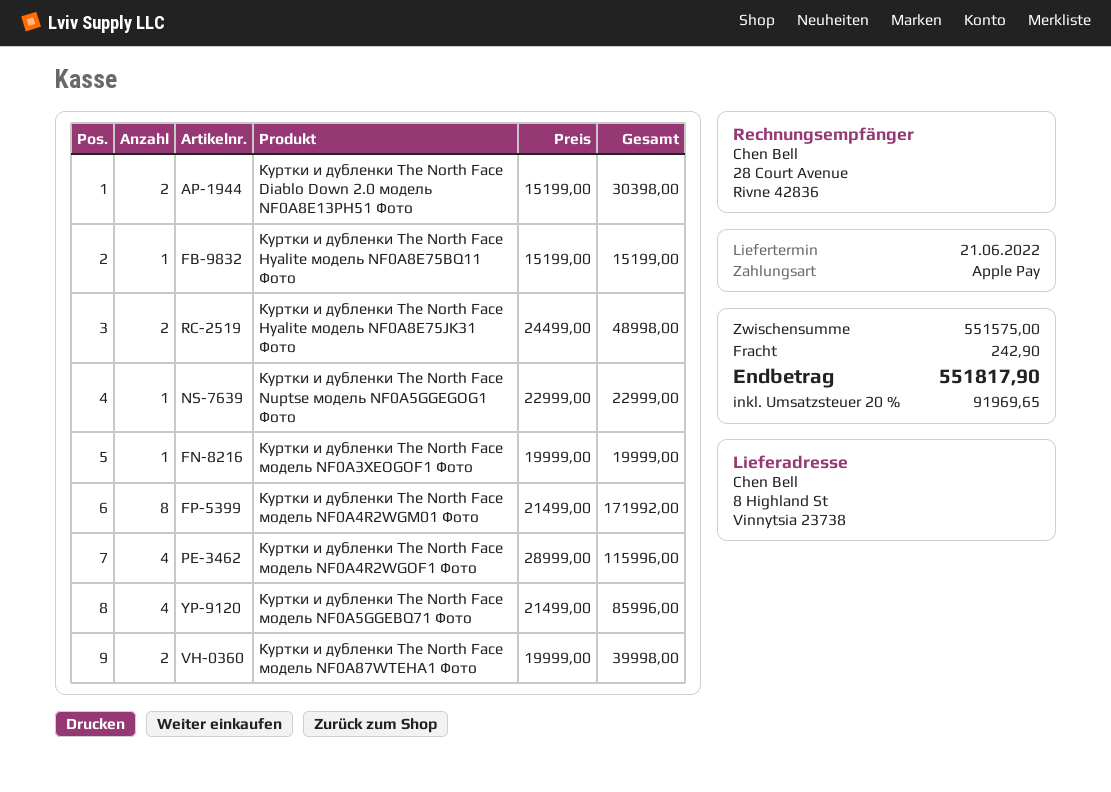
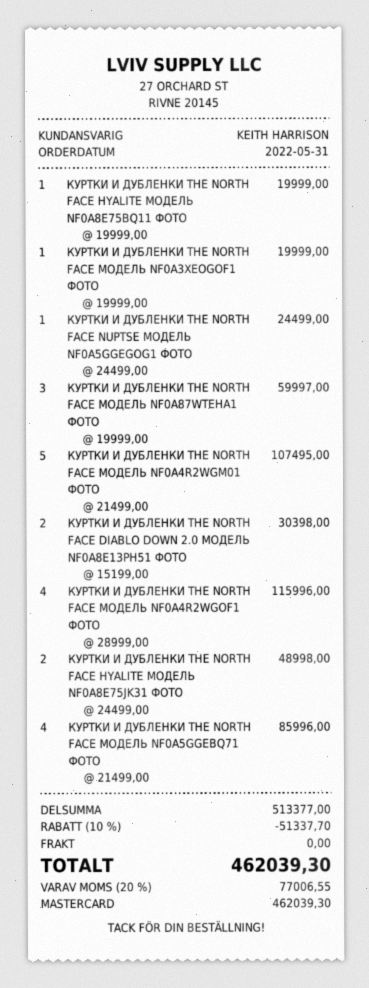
payment method: Apple Pay -> Mastercard
Куртки и дубленки The North Face Hyalite модель NF0A8E75BQ11 Фото: 1 x 15199.00 = 15199.00 -> 1 x 19999.00 = 19999.00
Куртки и дубленки The North Face Nuptse модель NF0A5GGEGOG1 Фото: 1 x 22999.00 = 22999.00 -> 1 x 24499.00 = 24499.00
Куртки и дубленки The North Face модель NF0A4R2WGM01 Фото: 8 x 21499.00 = 171992.00 -> 5 x 21499.00 = 107495.00
Куртки и дубленки The North Face модель NF0A87WTEHA1 Фото: 2 x 19999.00 = 39998.00 -> 3 x 19999.00 = 59997.00
subtotal: 551575.00 -> 513377.00
discount: none -> 10% = 51337.70
shipping: 242.90 -> 0.00
tax: 20% = 91969.65 -> 20% = 77006.55
total: 551817.90 -> 462039.30

